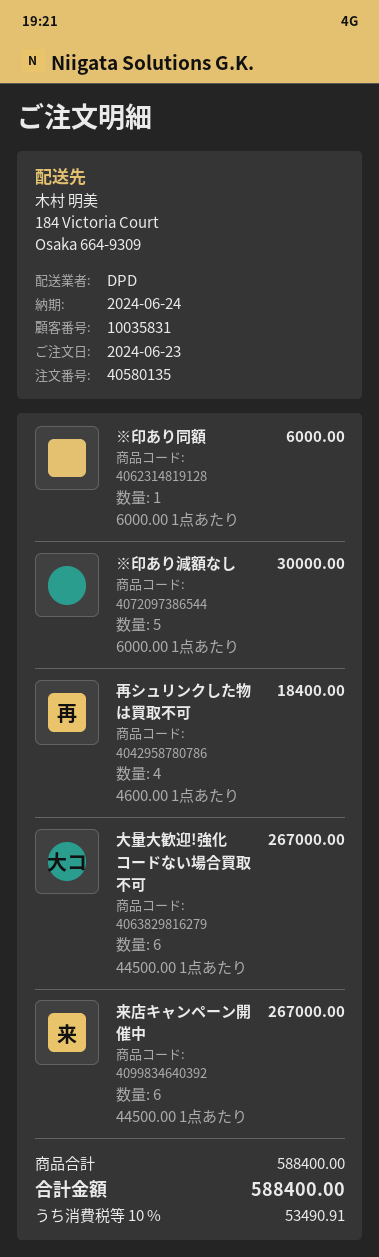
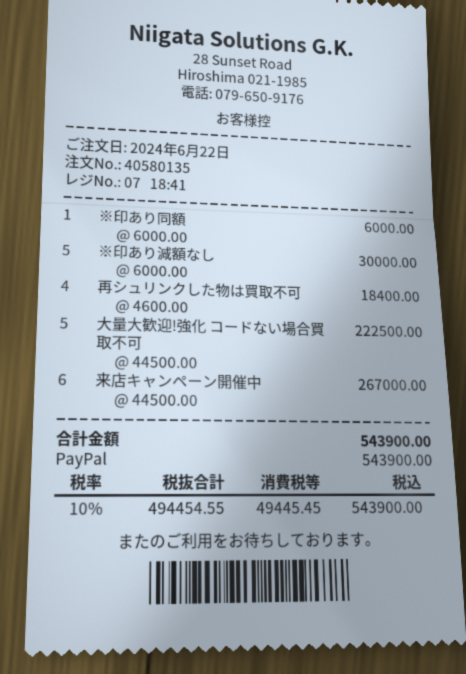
order date: 2024-06-23 -> 2024-06-22
大量大歓迎!強化 コードない場合買取不可: 6 x 44500.00 = 267000.00 -> 5 x 44500.00 = 222500.00
tax: 10% = 53490.91 -> 10% = 49445.45
total: 588400.00 -> 543900.00

